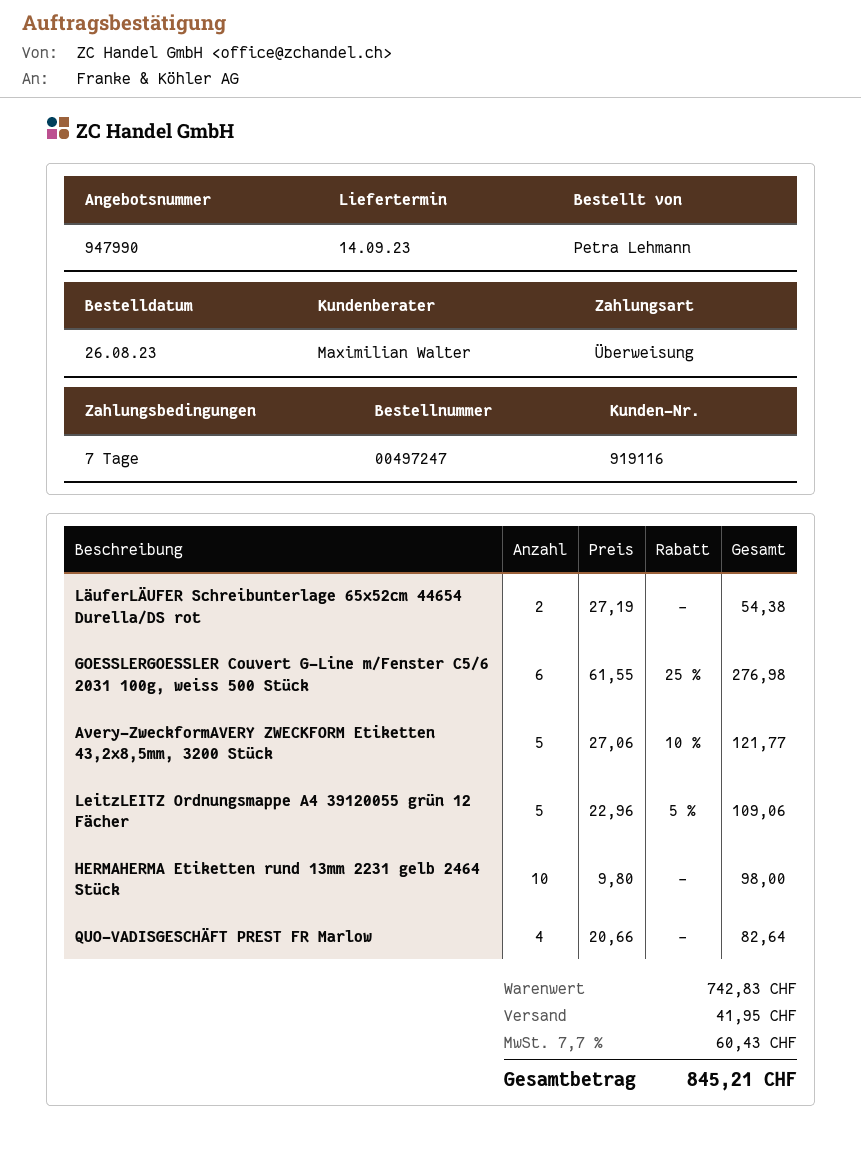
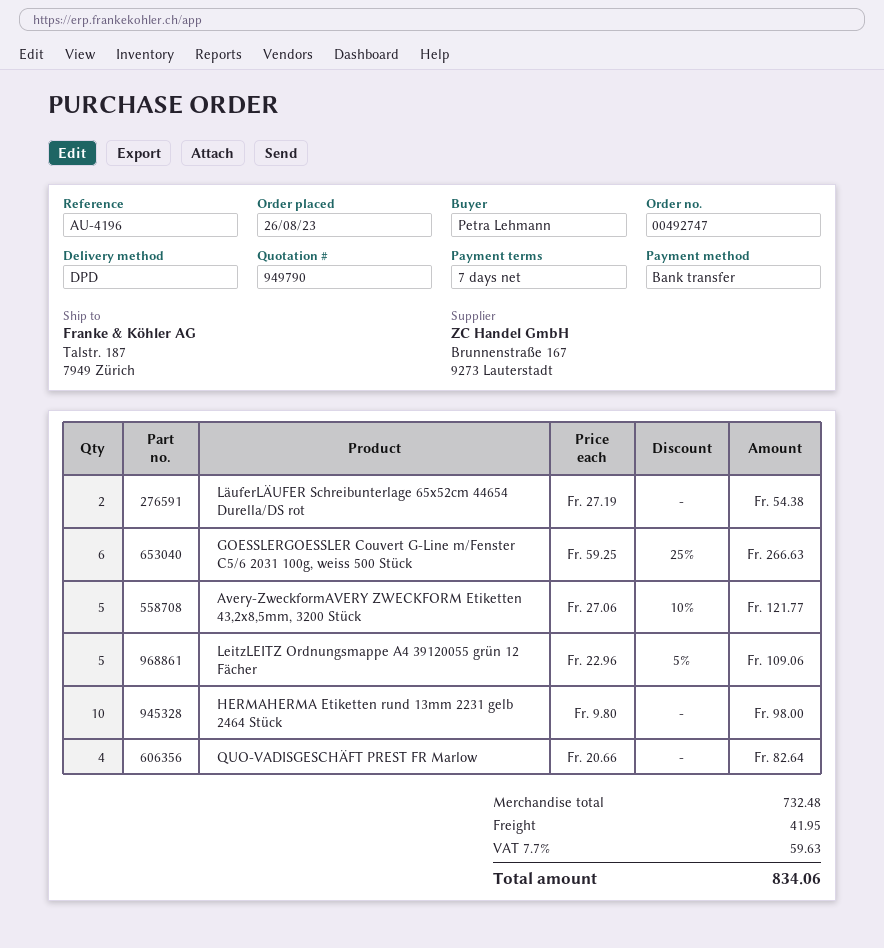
quote number: 947990 -> 949790
order number: 00497247 -> 00492747
GOESSLERGOESSLER Couvert G-Line m/Fenster C5/6 2031 100g, weiss 500 Stück: 6 x 61.55 - 25% = 276.98 -> 6 x 59.25 - 25% = 266.63
subtotal: 742.83 -> 732.48
tax: 7.7% = 60.43 -> 7.7% = 59.63
total: 845.21 -> 834.06

